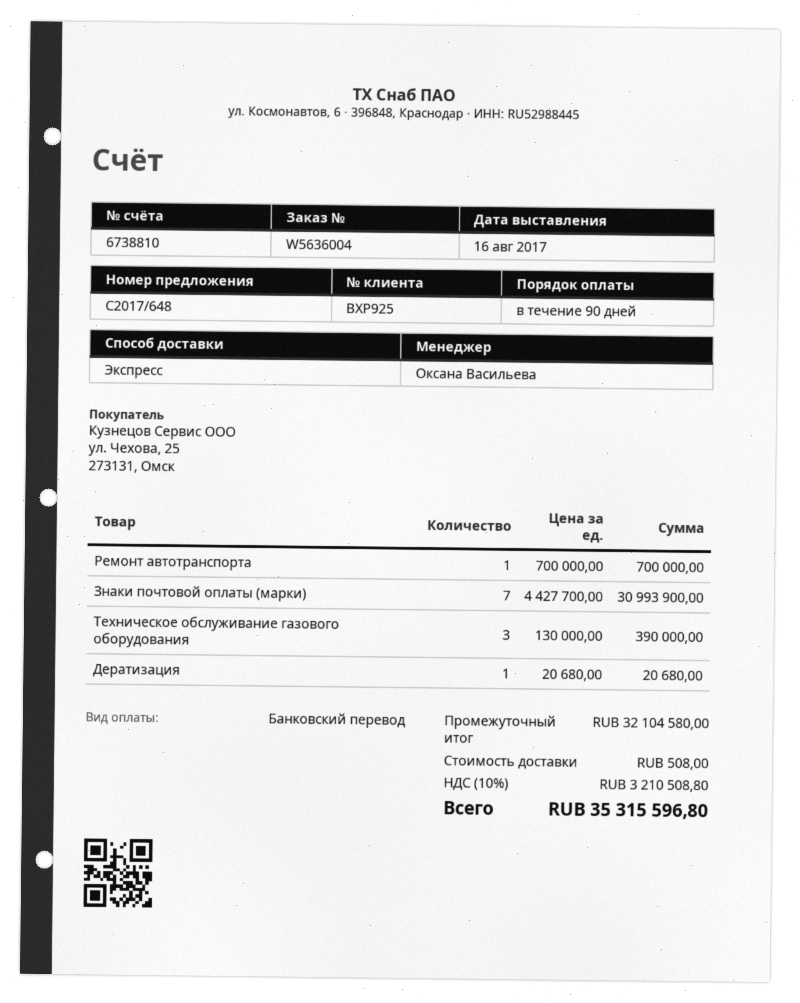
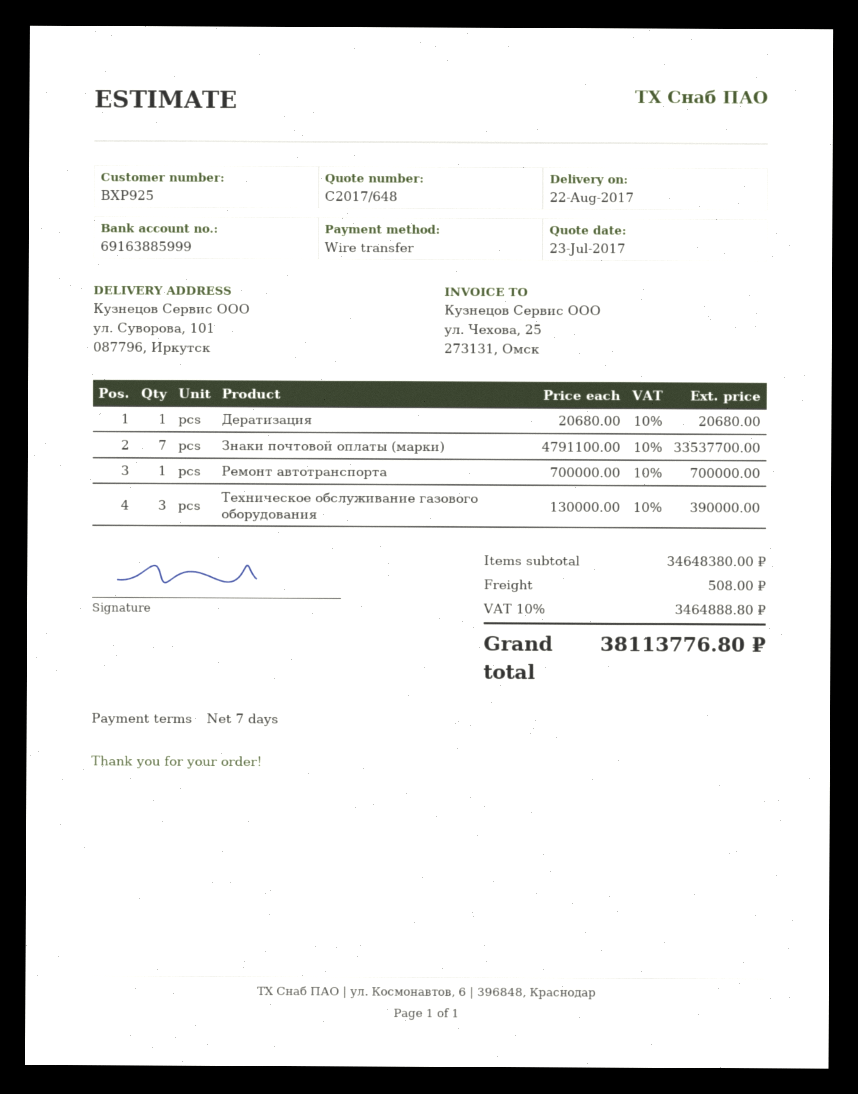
payment terms: 90 days -> 7 days
Знаки почтовой оплаты (марки): 7 x 4427700.00 = 30993900.00 -> 7 x 4791100.00 = 33537700.00
subtotal: 32104580.00 -> 34648380.00
tax: 10% = 3210508.80 -> 10% = 3464888.80
total: 35315596.80 -> 38113776.80

